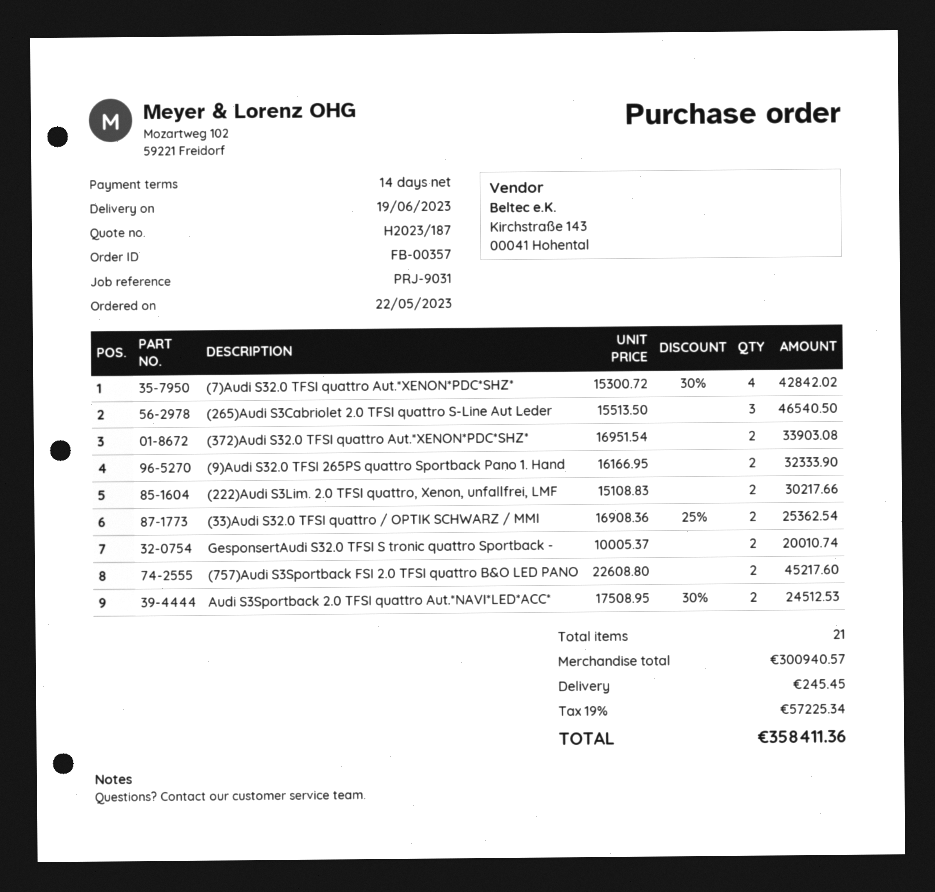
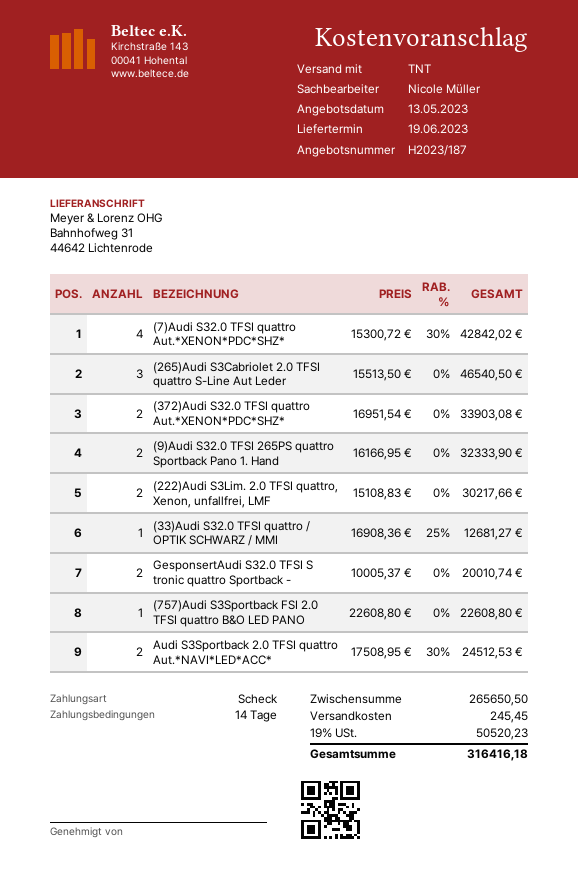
(33)Audi S32.0 TFSI quattro / OPTIK SCHWARZ / MMI: 2 x 16908.36 - 25% = 25362.54 -> 1 x 16908.36 - 25% = 12681.27
(757)Audi S3Sportback FSI 2.0 TFSI quattro B&O LED PANO: 2 x 22608.80 = 45217.60 -> 1 x 22608.80 = 22608.80
subtotal: 300940.57 -> 265650.50
tax: 19% = 57225.34 -> 19% = 50520.23
total: 358411.36 -> 316416.18

